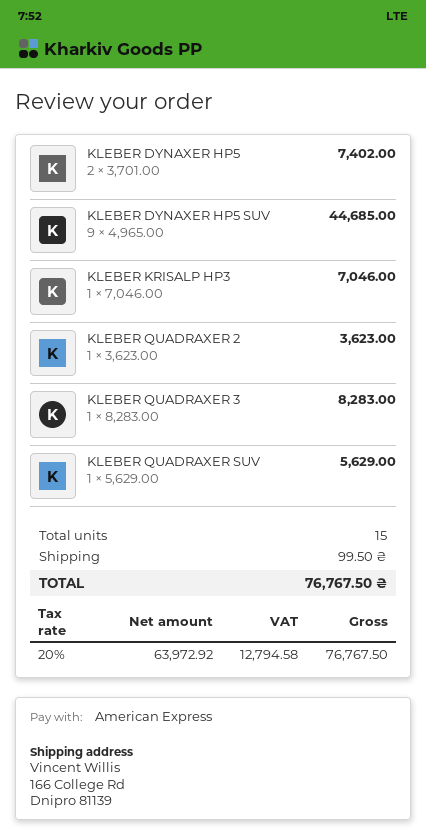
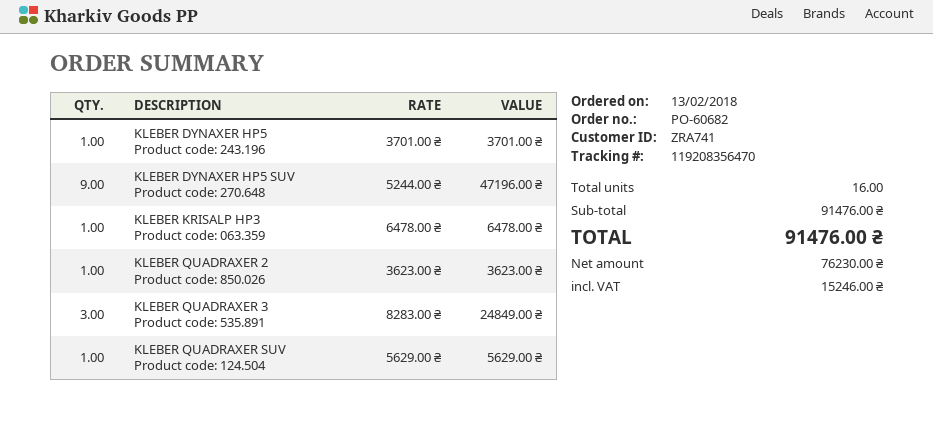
KLEBER DYNAXER HP5: 2 x 3701.00 = 7402.00 -> 1 x 3701.00 = 3701.00
KLEBER DYNAXER HP5 SUV: 9 x 4965.00 = 44685.00 -> 9 x 5244.00 = 47196.00
KLEBER KRISALP HP3: 1 x 7046.00 = 7046.00 -> 1 x 6478.00 = 6478.00
KLEBER QUADRAXER 3: 1 x 8283.00 = 8283.00 -> 3 x 8283.00 = 24849.00
total quantity: 15 -> 16
shipping: 99.50 -> none
net: 63972.92 -> 76230.00
tax: 12794.58 -> 15246.00
total: 76767.50 -> 91476.00

